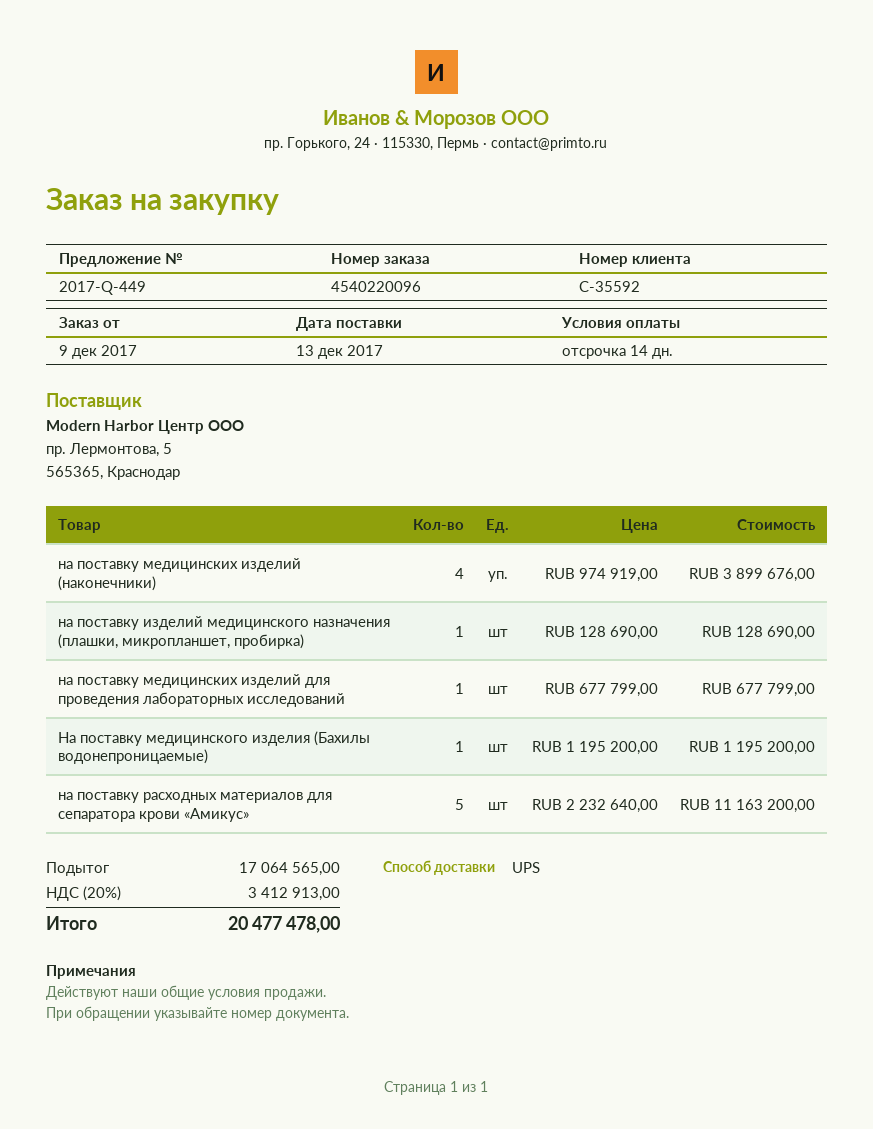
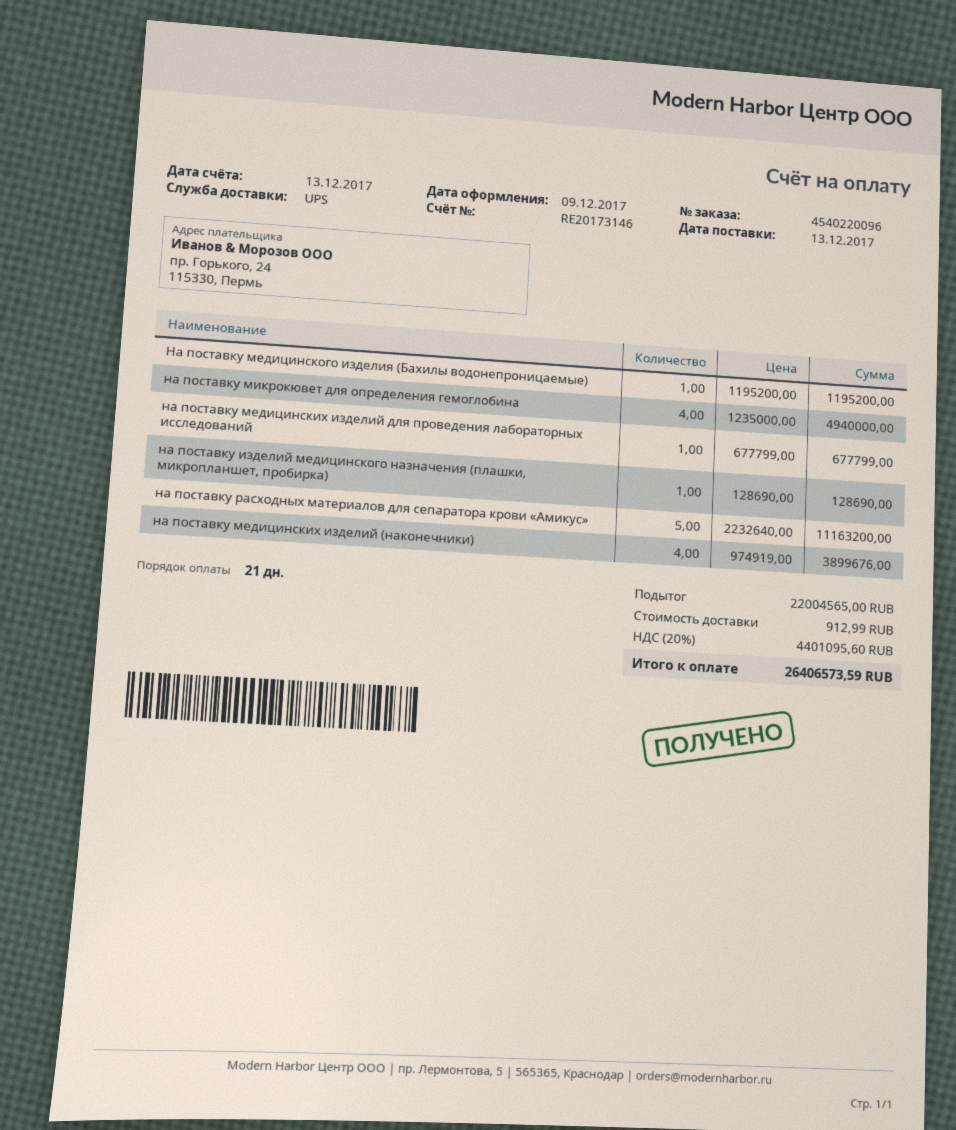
payment terms: 14 days -> 21 days
на поставку микрокювет для определения гемоглобина: none -> 4 x 1235000.00 = 4940000.00
subtotal: 17064565.00 -> 22004565.00
shipping: none -> 912.99
tax: 20% = 3412913.00 -> 20% = 4401095.60
total: 20477478.00 -> 26406573.59

